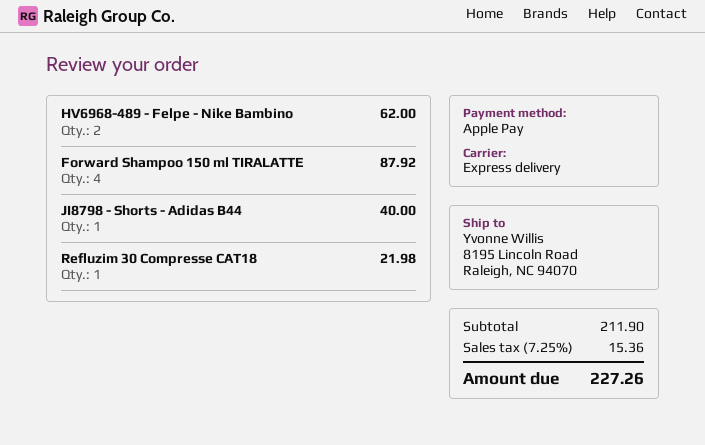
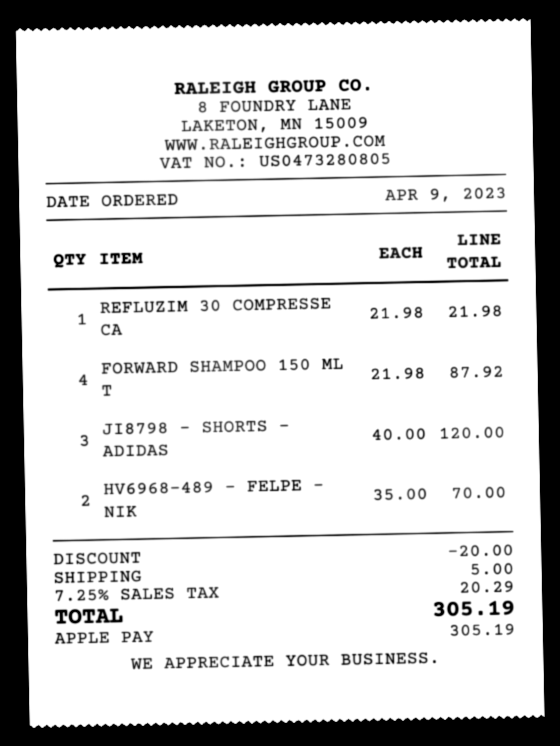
HV6968-489 - Felpe - Nike Bambino: 2 for 62.00 -> 2 for 70.00
JI8798 - Shorts - Adidas B44: 1 for 40.00 -> 3 for 120.00
discount: none -> 20.00
shipping: none -> 5.00
tax: 7.25% = 15.36 -> 7.25% = 20.29
total: 227.26 -> 305.19

